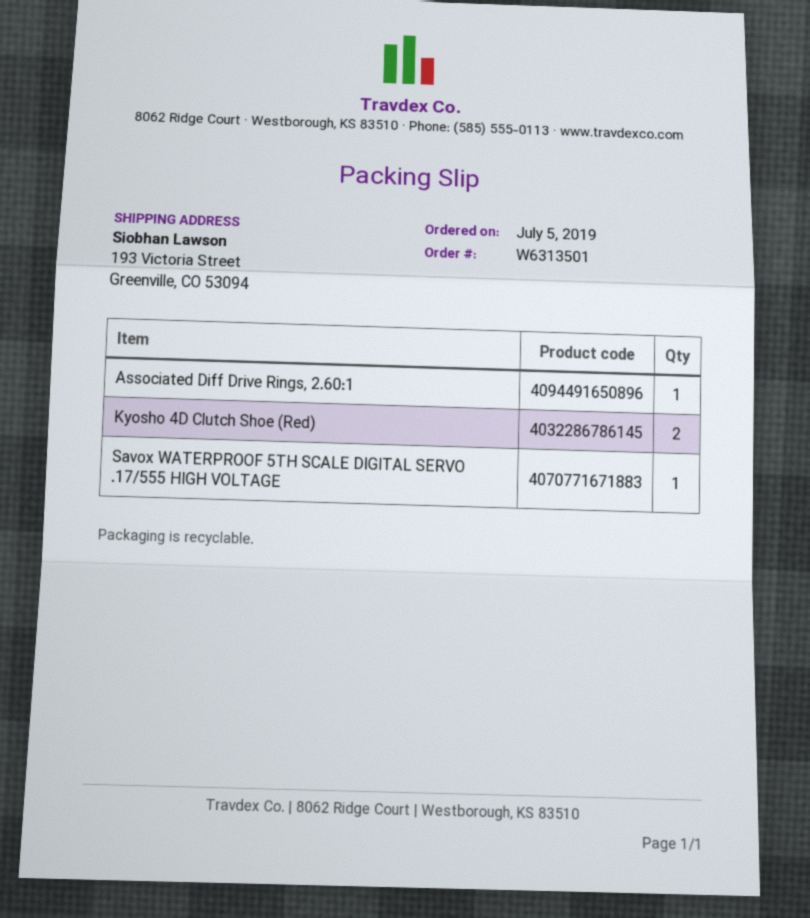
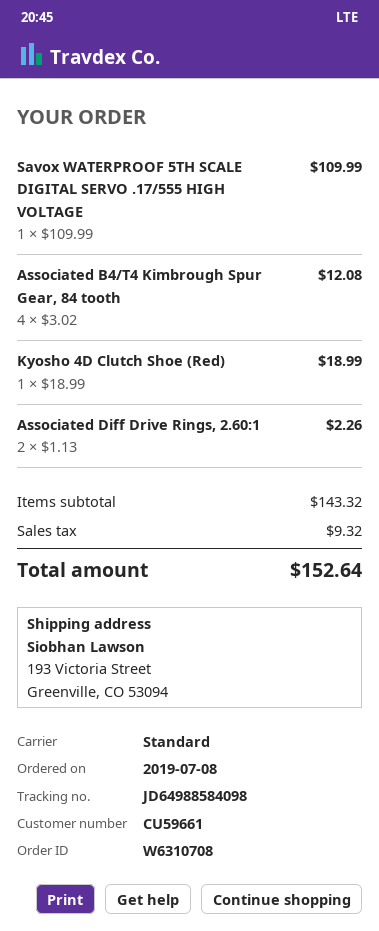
order number: W6313501 -> W6310708
order date: 2019-07-05 -> 2019-07-08
Associated Diff Drive Rings, 2.60:1: 1 -> 2
Kyosho 4D Clutch Shoe (Red): 2 -> 1
Associated B4/T4 Kimbrough Spur Gear, 84 tooth: none -> 4

